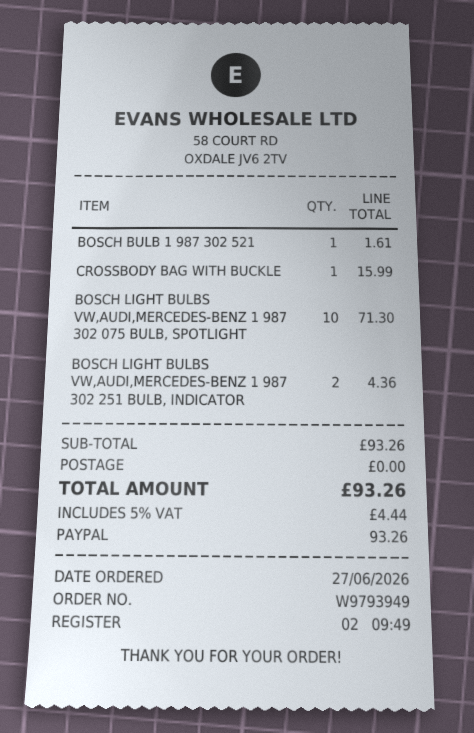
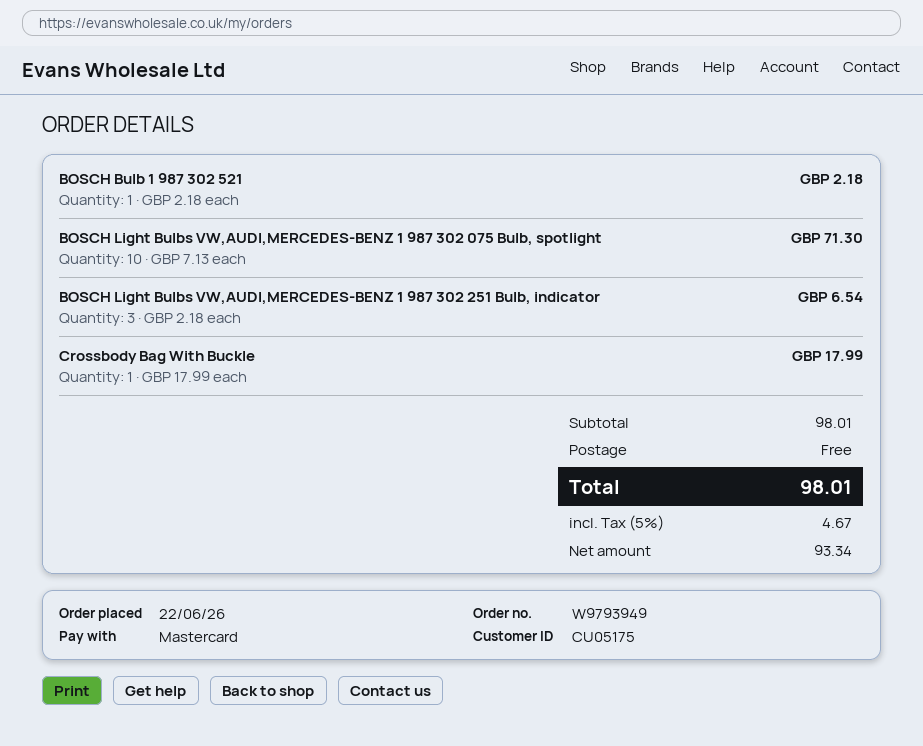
order date: 2026-06-27 -> 2026-06-22
payment method: PayPal -> Mastercard
BOSCH BULB 1 987 302 521: 1 for 1.61 -> 1 for 2.18
CROSSBODY BAG WITH BUCKLE: 1 for 15.99 -> 1 for 17.99
BOSCH LIGHT BULBS VW,AUDI,MERCEDES-BENZ 1 987 302 251 BULB, INDICATOR: 2 for 4.36 -> 3 for 6.54
subtotal: 93.26 -> 98.01
tax: 5% = 4.44 -> 5% = 4.67
total: 93.26 -> 98.01

